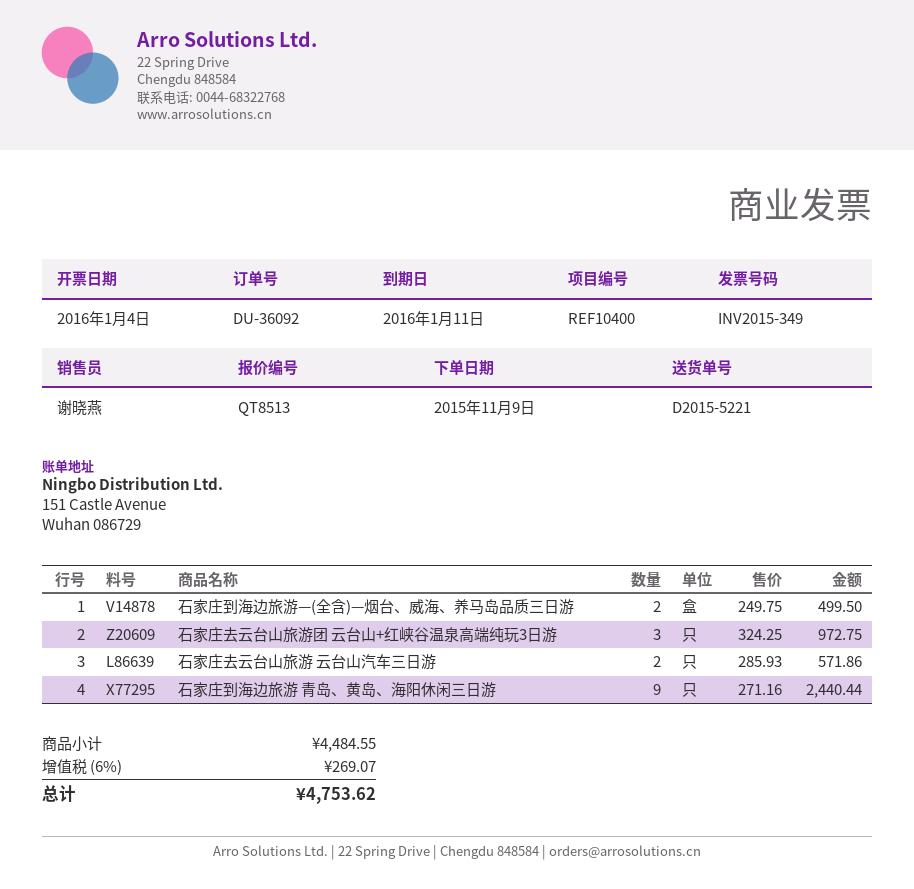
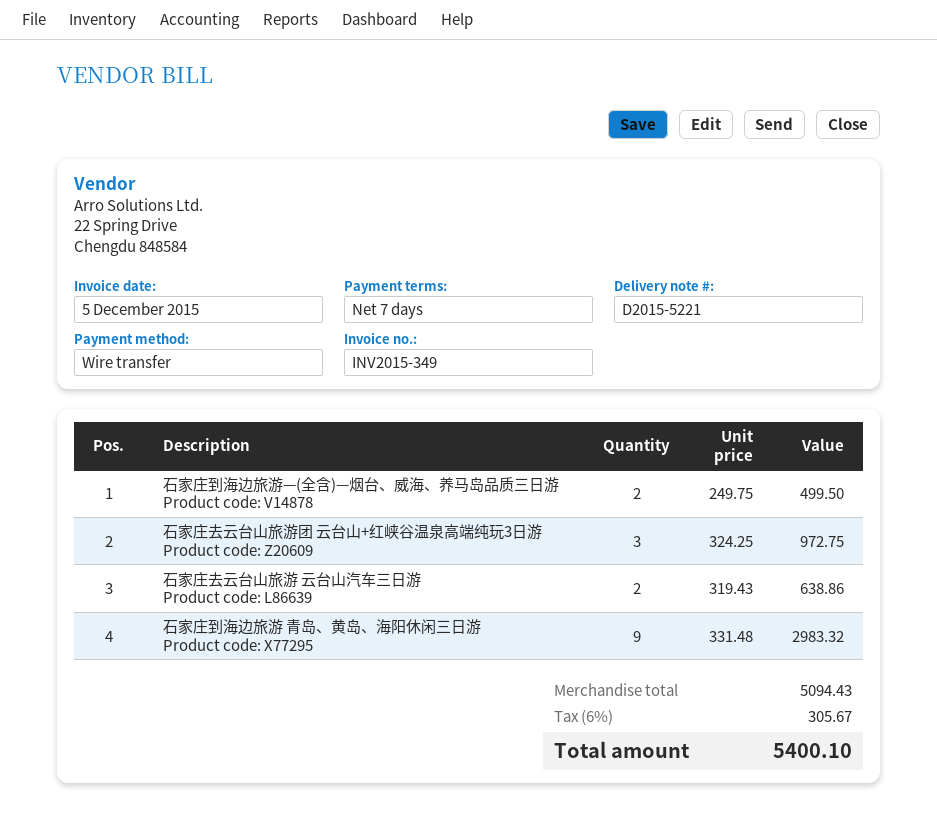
invoice date: 2016-01-04 -> 2015-12-05
石家庄去云台山旅游 云台山汽车三日游: 2 x 285.93 = 571.86 -> 2 x 319.43 = 638.86
石家庄到海边旅游 青岛、黄岛、海阳休闲三日游: 9 x 271.16 = 2440.44 -> 9 x 331.48 = 2983.32
subtotal: 4484.55 -> 5094.43
tax: 6% = 269.07 -> 6% = 305.67
total: 4753.62 -> 5400.10

